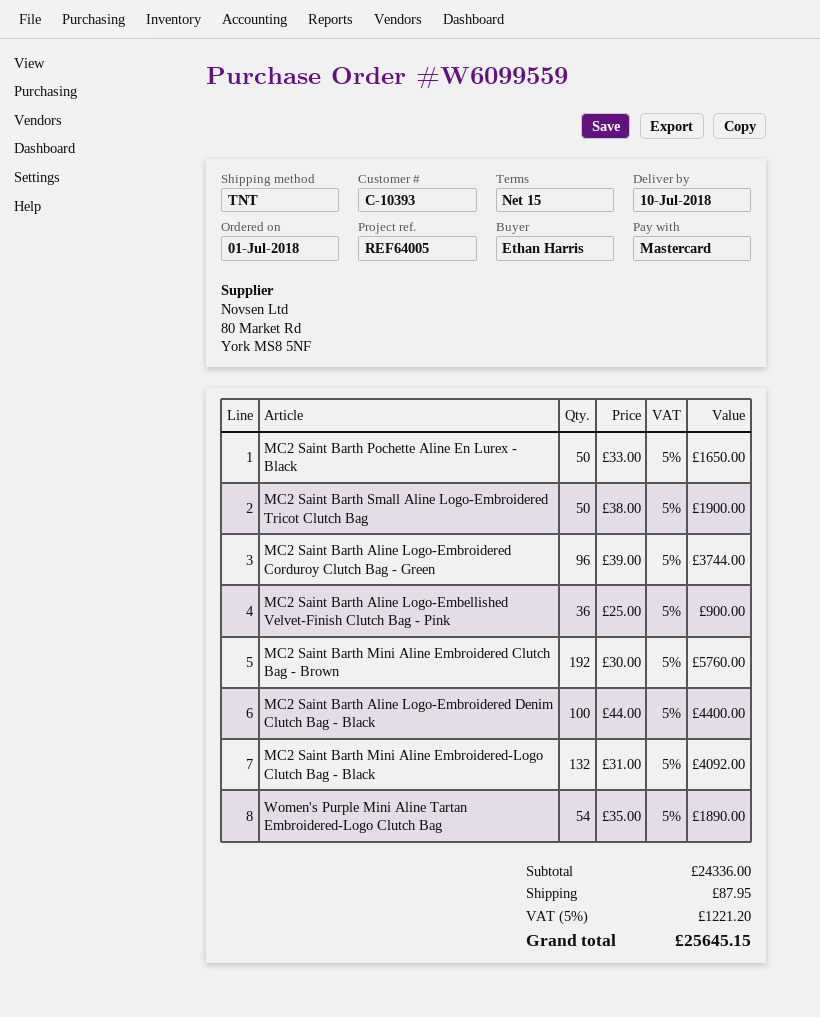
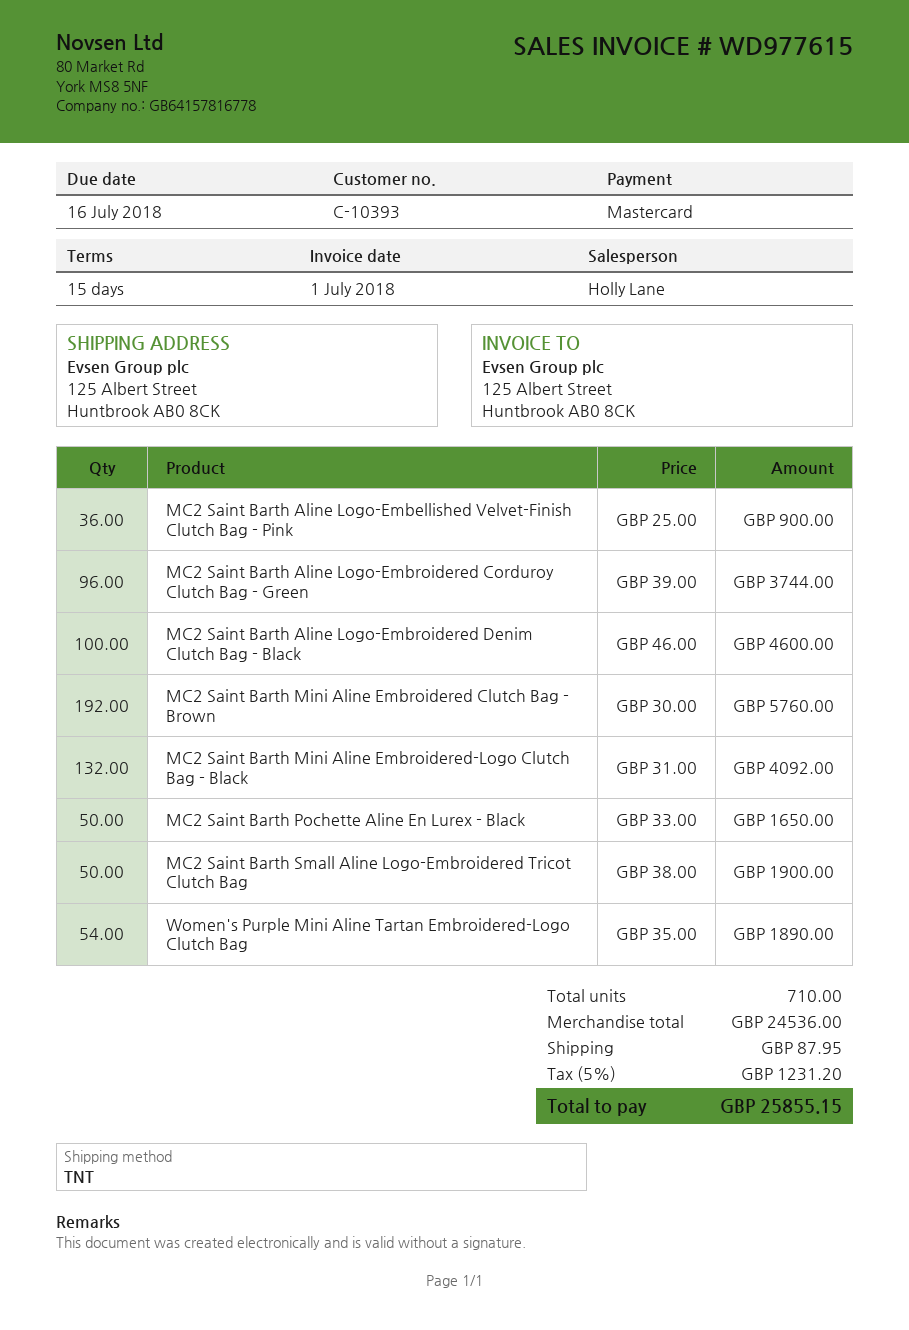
MC2 Saint Barth Aline Logo-Embroidered Denim Clutch Bag - Black: 100 x 44.00 = 4400.00 -> 100 x 46.00 = 4600.00
subtotal: 24336.00 -> 24536.00
tax: 5% = 1221.20 -> 5% = 1231.20
total: 25645.15 -> 25855.15

